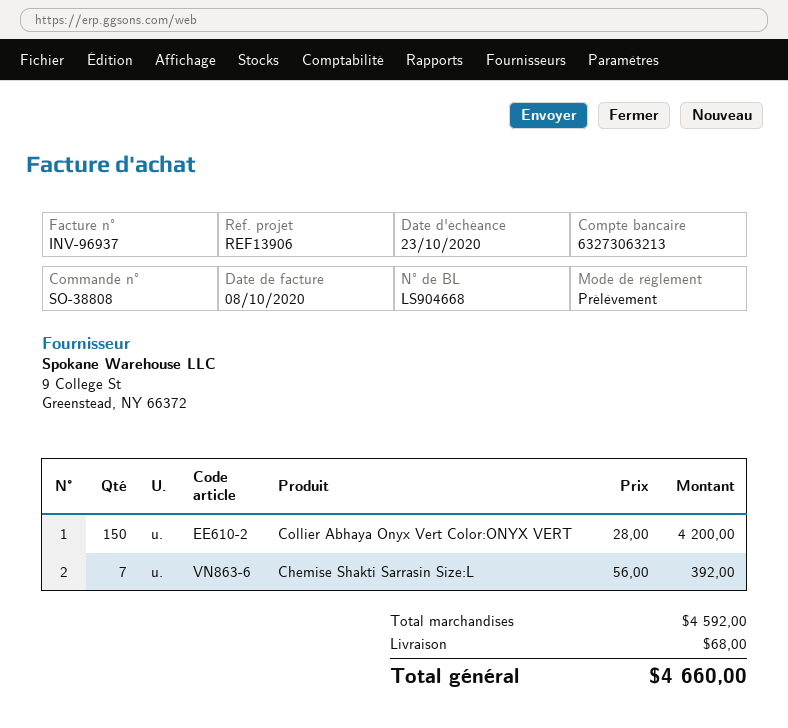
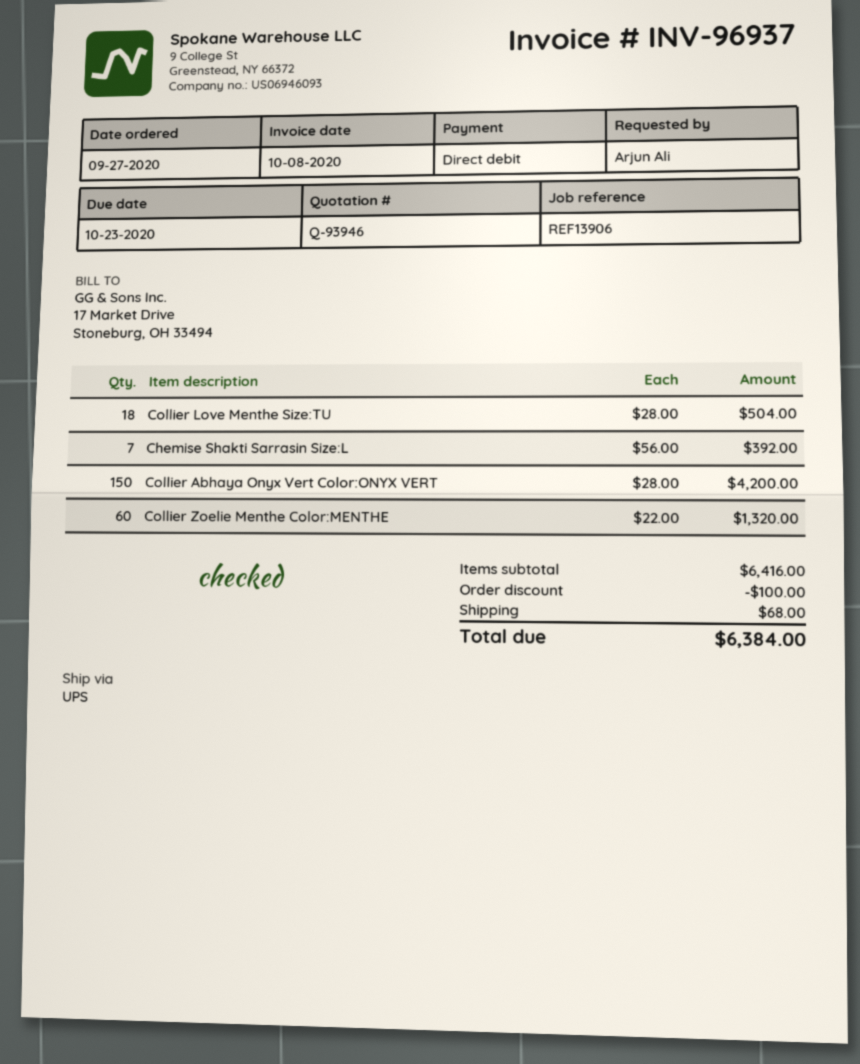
Collier Love Menthe Size:TU: none -> 18 x 28.00 = 504.00
Collier Zoelie Menthe Color:MENTHE: none -> 60 x 22.00 = 1320.00
subtotal: 4592.00 -> 6416.00
discount: none -> 100.00
total: 4660.00 -> 6384.00

